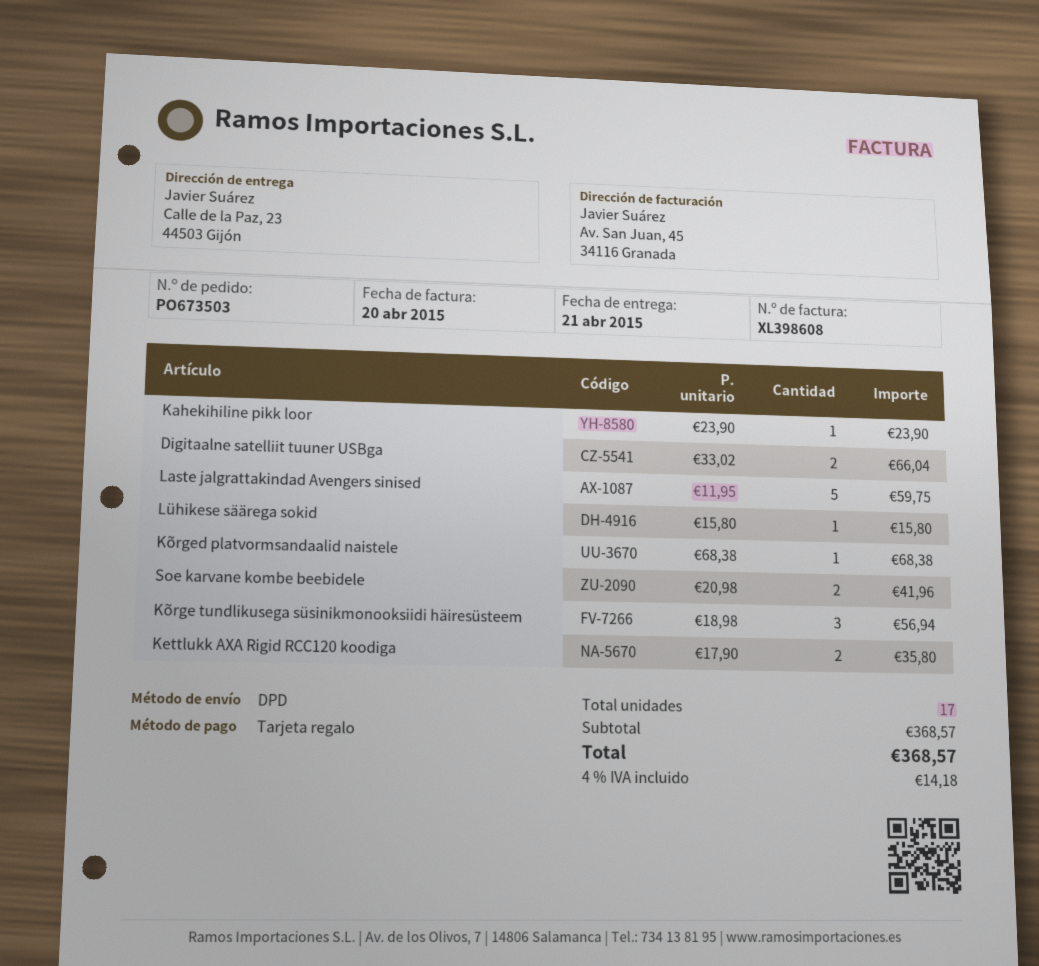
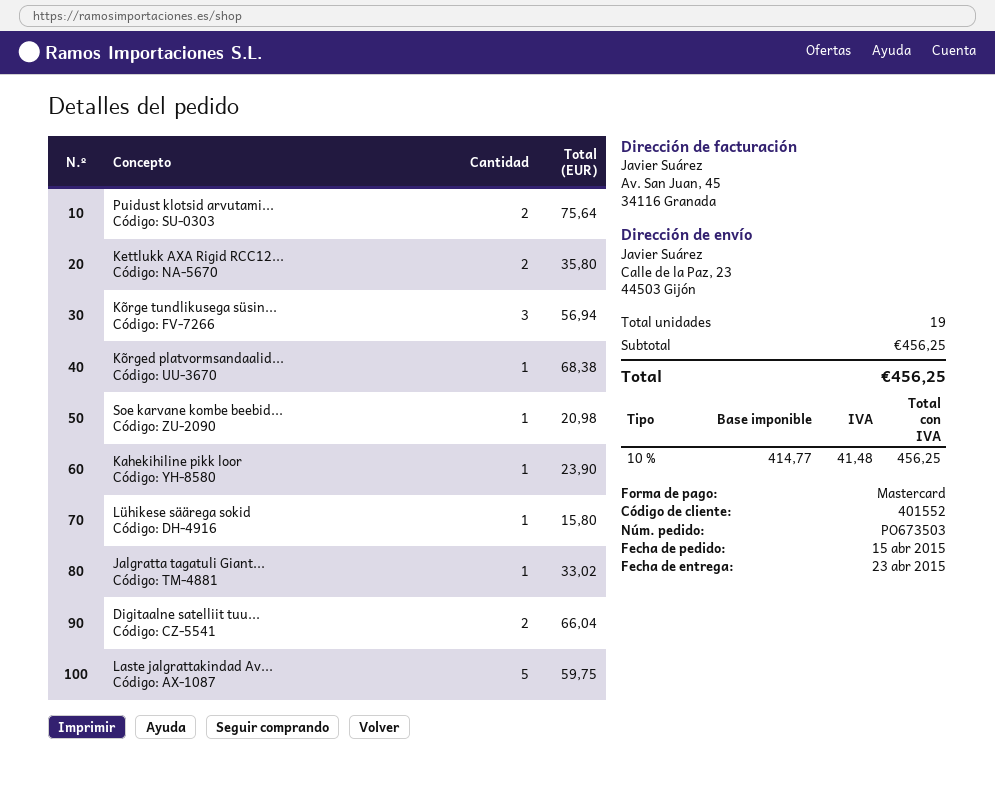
delivery date: 2015-04-21 -> 2015-04-23
payment method: gift card -> Mastercard
Soe karvane kombe beebidele: 2 for 41.96 -> 1 for 20.98
Puidust klotsid arvutami...: none -> 2 for 75.64
Jalgratta tagatuli Giant...: none -> 1 for 33.02
total quantity: 17 -> 19
subtotal: 368.57 -> 456.25
tax: 4% = 14.18 -> 10% = 41.48
total: 368.57 -> 456.25

